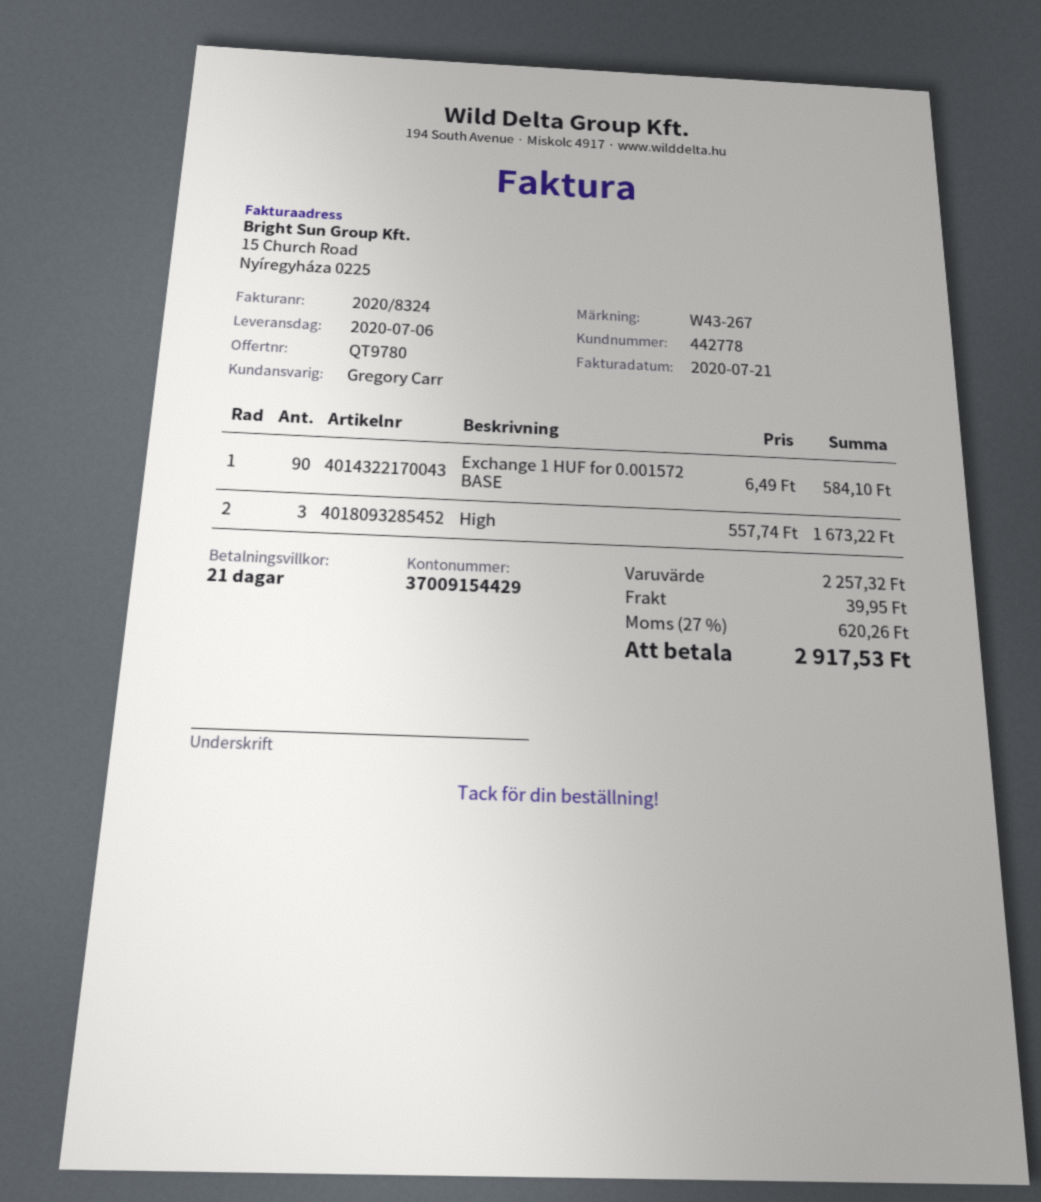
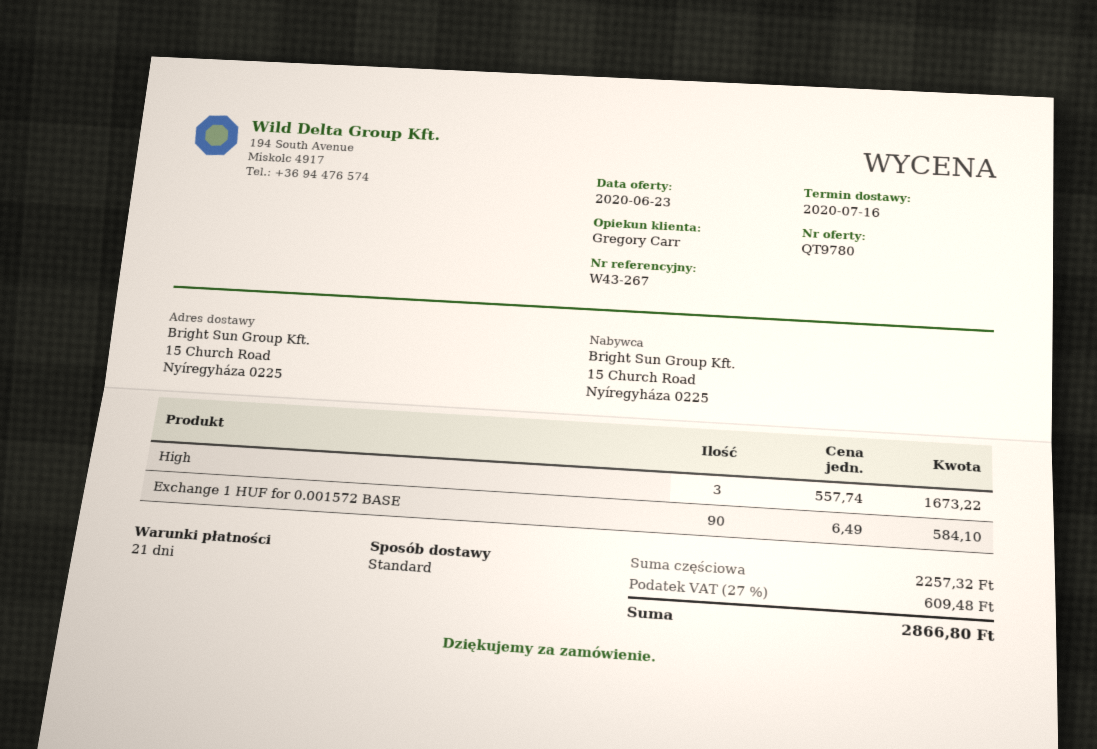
delivery date: 2020-07-06 -> 2020-07-16
shipping: 39.95 -> none
tax: 27% = 620.26 -> 27% = 609.48
total: 2917.53 -> 2866.80

